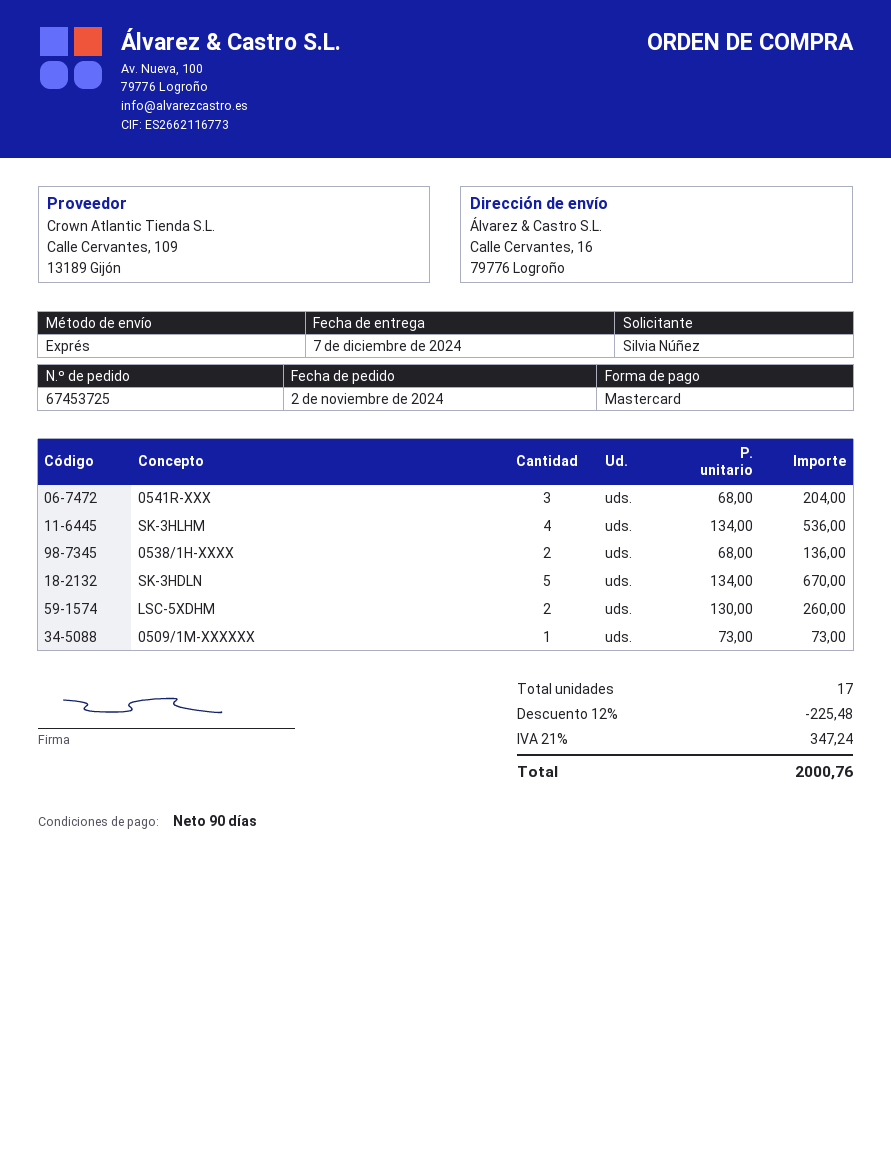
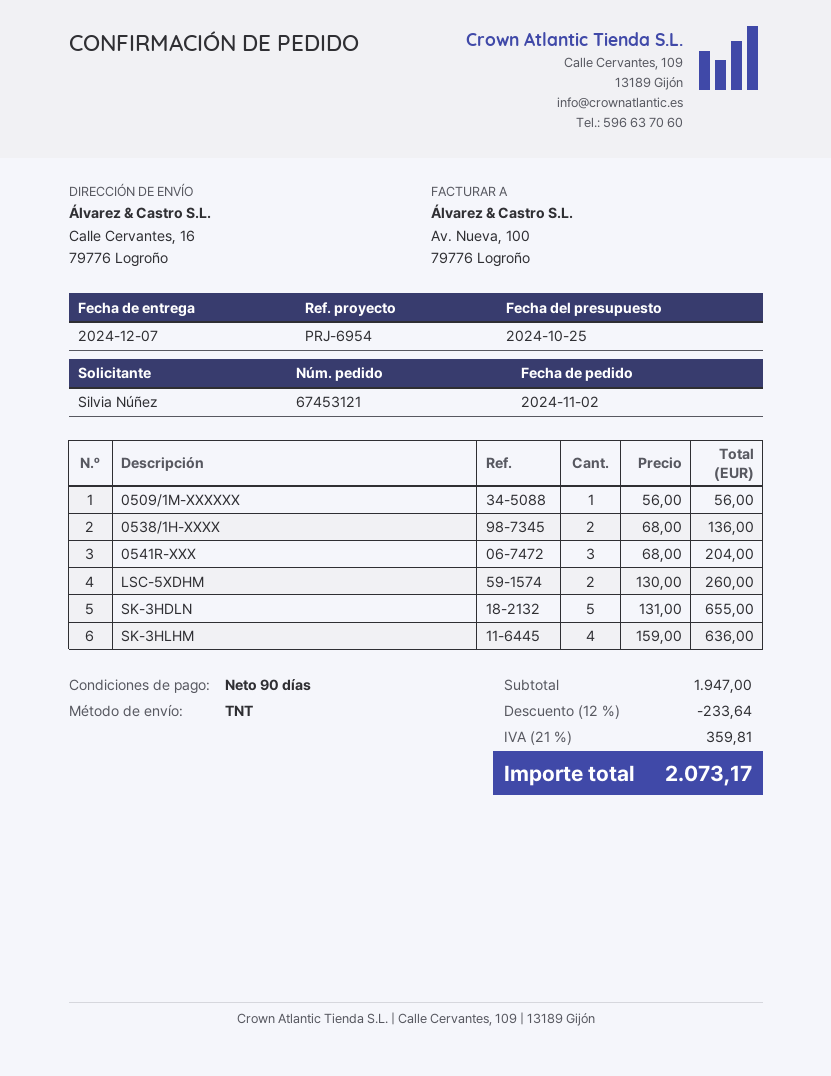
order number: 67453725 -> 67453121
shipping method: express -> TNT
SK-3HLHM: 4 x 134.00 = 536.00 -> 4 x 159.00 = 636.00
SK-3HDLN: 5 x 134.00 = 670.00 -> 5 x 131.00 = 655.00
0509/1M-XXXXXX: 1 x 73.00 = 73.00 -> 1 x 56.00 = 56.00
discount: 12% = 225.48 -> 12% = 233.64
tax: 21% = 347.24 -> 21% = 359.81
total: 2000.76 -> 2073.17

